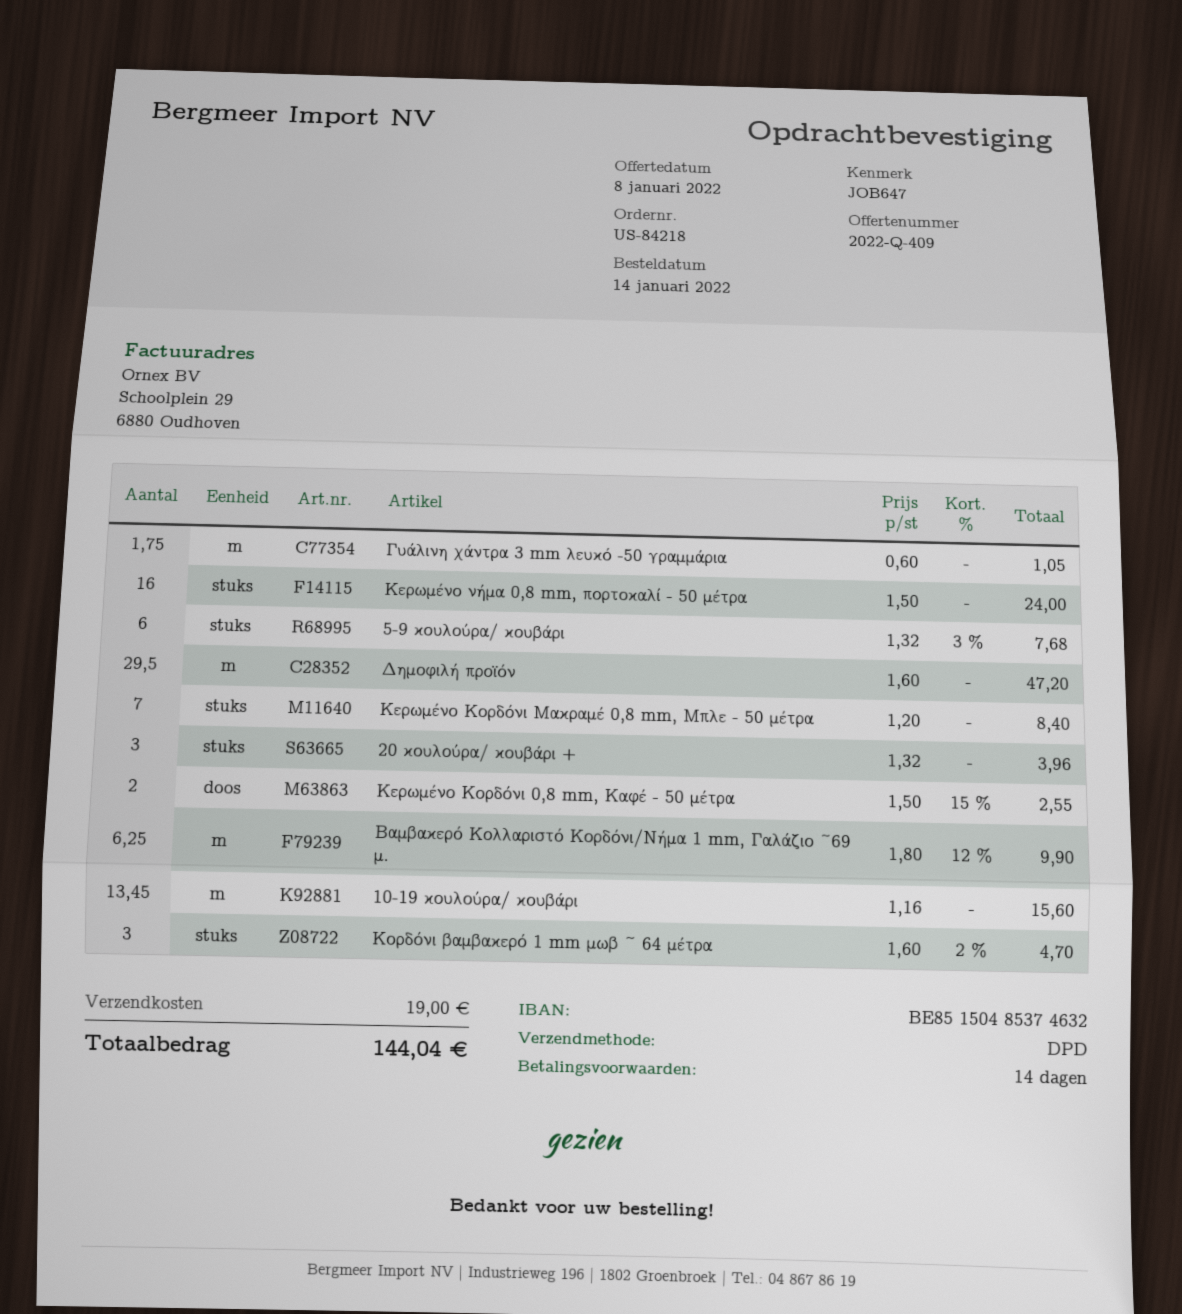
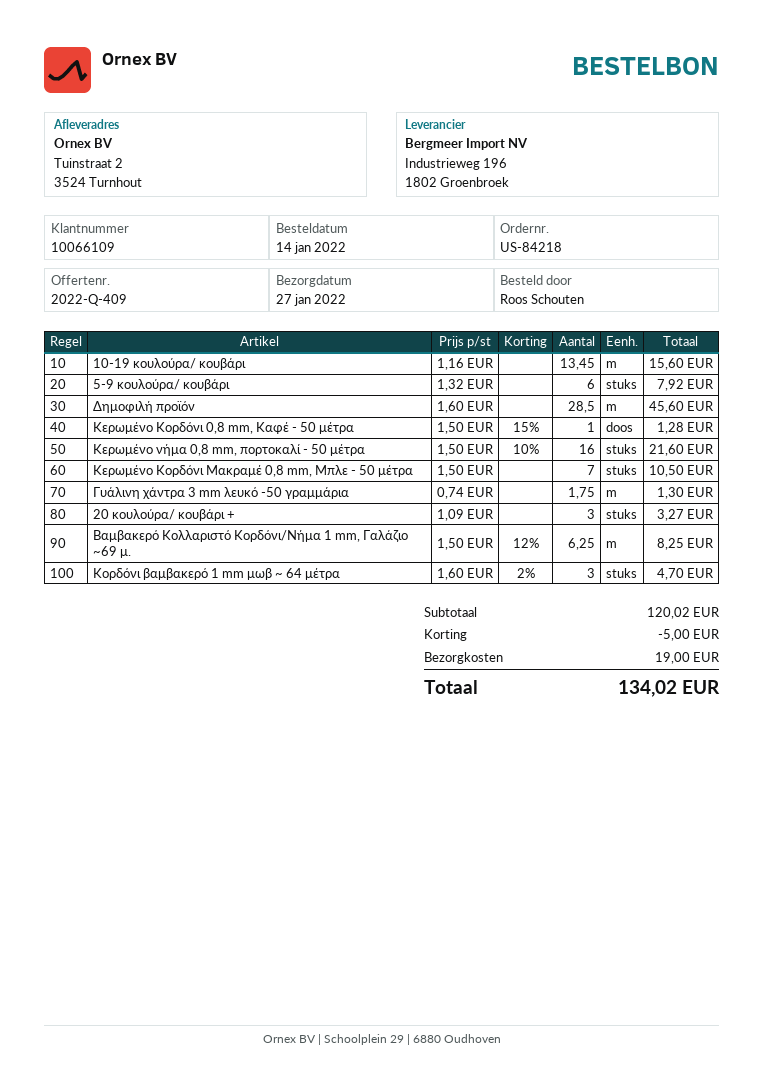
Γυάλινη χάντρα 3 mm λευκό -50 γραμμάρια: 1.75 x 0.60 = 1.05 -> 1.75 x 0.74 = 1.30
Κερωμένο νήμα 0,8 mm, πορτοκαλί - 50 μέτρα: 16 x 1.50 = 24.00 -> 16 x 1.50 - 10% = 21.60
5-9 κουλούρα/ κουβάρι: 6 x 1.32 - 3% = 7.68 -> 6 x 1.32 = 7.92
Δημοφιλή προϊόν: 29.5 x 1.60 = 47.20 -> 28.5 x 1.60 = 45.60
Κερωμένο Κορδόνι Μακραμέ 0,8 mm, Μπλε - 50 μέτρα: 7 x 1.20 = 8.40 -> 7 x 1.50 = 10.50
20 κουλούρα/ κουβάρι +: 3 x 1.32 = 3.96 -> 3 x 1.09 = 3.27
Κερωμένο Κορδόνι 0,8 mm, Καφέ - 50 μέτρα: 2 x 1.50 - 15% = 2.55 -> 1 x 1.50 - 15% = 1.28
Βαμβακερό Κολλαριστό Κορδόνι/Νήμα 1 mm, Γαλάζιο ~69 μ.: 6.25 x 1.80 - 12% = 9.90 -> 6.25 x 1.50 - 12% = 8.25
discount: none -> 5.00
total: 144.04 -> 134.02

